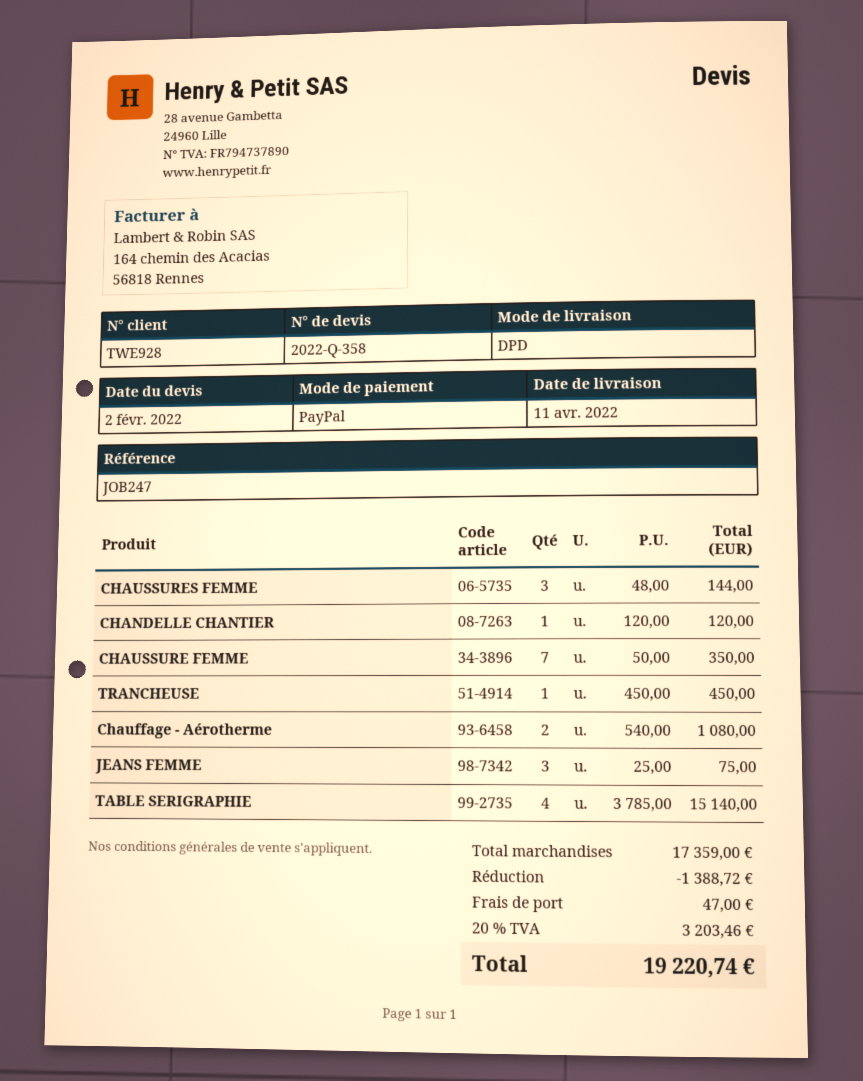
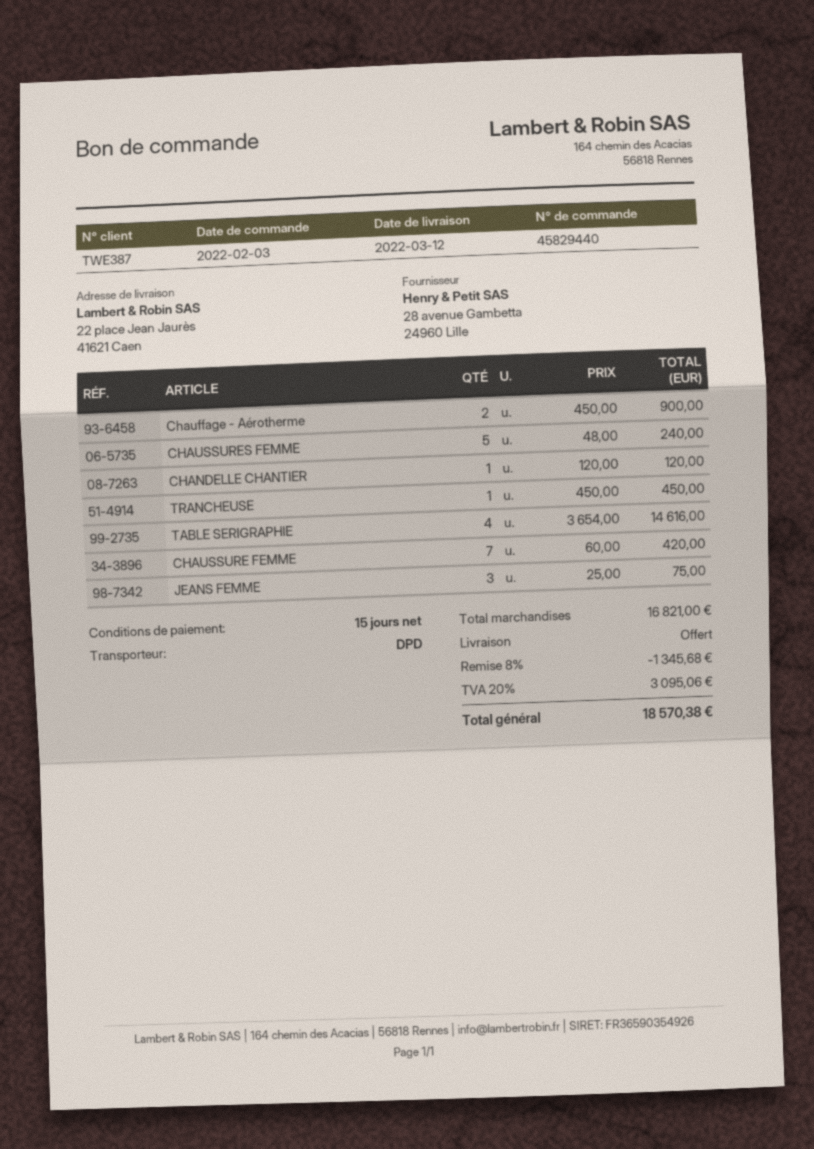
delivery date: 2022-04-11 -> 2022-03-12
customer number: TWE928 -> TWE387
CHAUSSURES FEMME: 3 x 48.00 = 144.00 -> 5 x 48.00 = 240.00
CHAUSSURE FEMME: 7 x 50.00 = 350.00 -> 7 x 60.00 = 420.00
Chauffage - Aérotherme: 2 x 540.00 = 1080.00 -> 2 x 450.00 = 900.00
TABLE SERIGRAPHIE: 4 x 3785.00 = 15140.00 -> 4 x 3654.00 = 14616.00
subtotal: 17359.00 -> 16821.00
discount: 1388.72 -> 1345.68
shipping: 47.00 -> 0.00
tax: 20% = 3203.46 -> 20% = 3095.06
total: 19220.74 -> 18570.38

